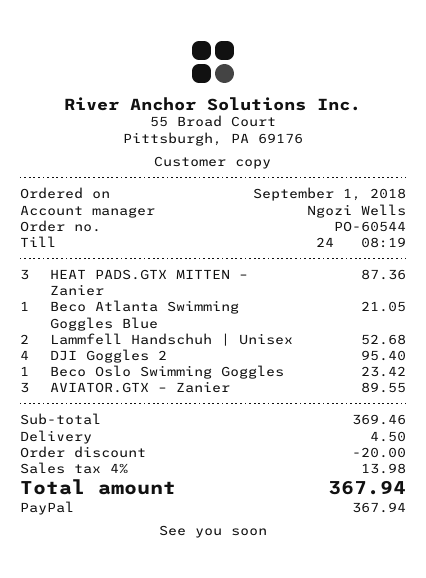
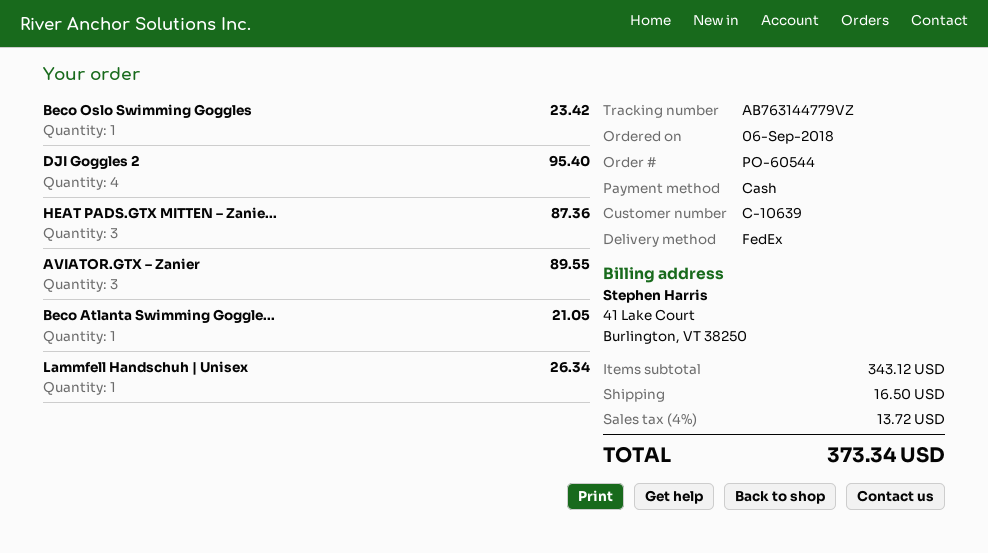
order date: 2018-09-01 -> 2018-09-06
payment method: PayPal -> cash
Lammfell Handschuh | Unisex: 2 for 52.68 -> 1 for 26.34
subtotal: 369.46 -> 343.12
discount: 20.00 -> none
shipping: 4.50 -> 16.50
tax: 4% = 13.98 -> 4% = 13.72
total: 367.94 -> 373.34

